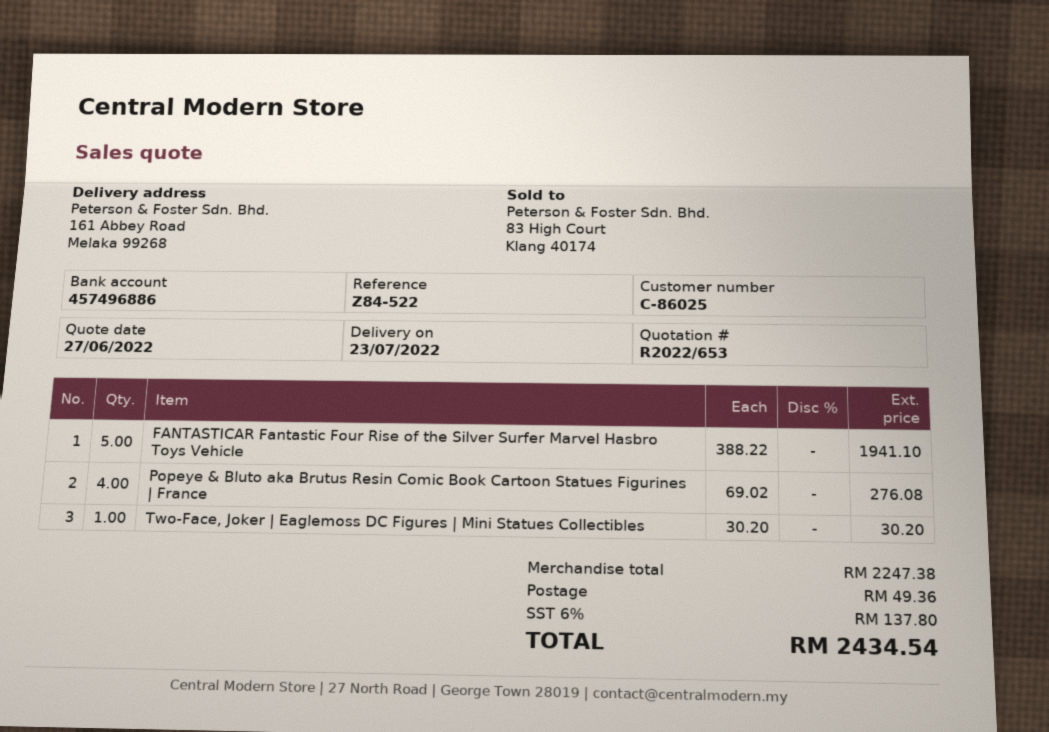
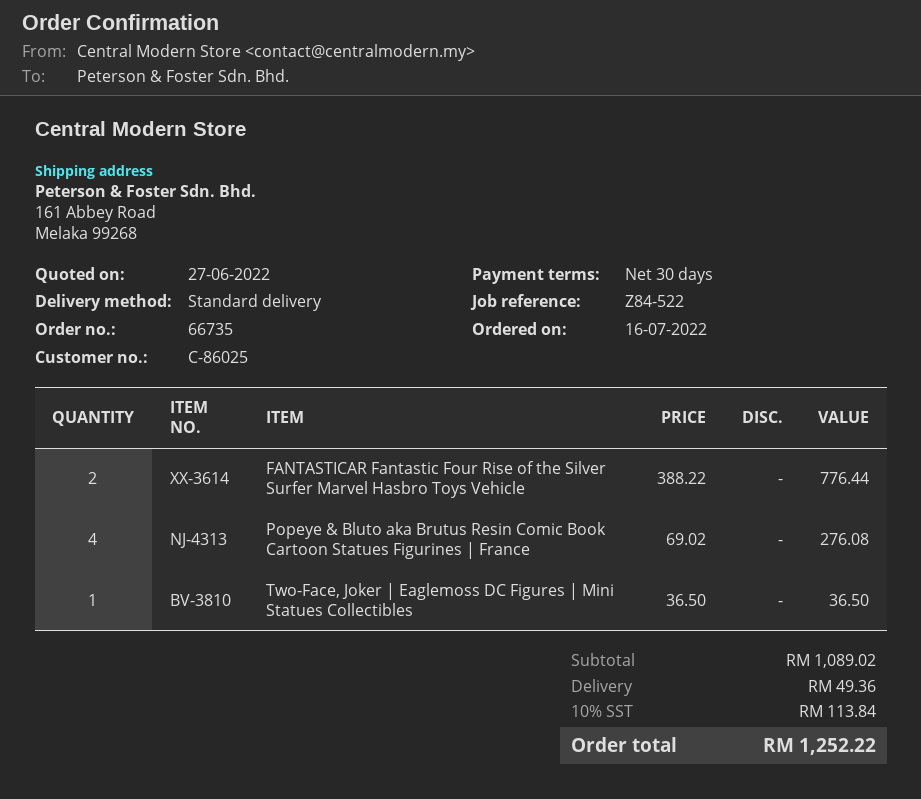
FANTASTICAR Fantastic Four Rise of the Silver Surfer Marvel Hasbro Toys Vehicle: 5 x 388.22 = 1941.10 -> 2 x 388.22 = 776.44
Two-Face, Joker | Eaglemoss DC Figures | Mini Statues Collectibles: 1 x 30.20 = 30.20 -> 1 x 36.50 = 36.50
subtotal: 2247.38 -> 1089.02
tax: 6% = 137.80 -> 10% = 113.84
total: 2434.54 -> 1252.22

